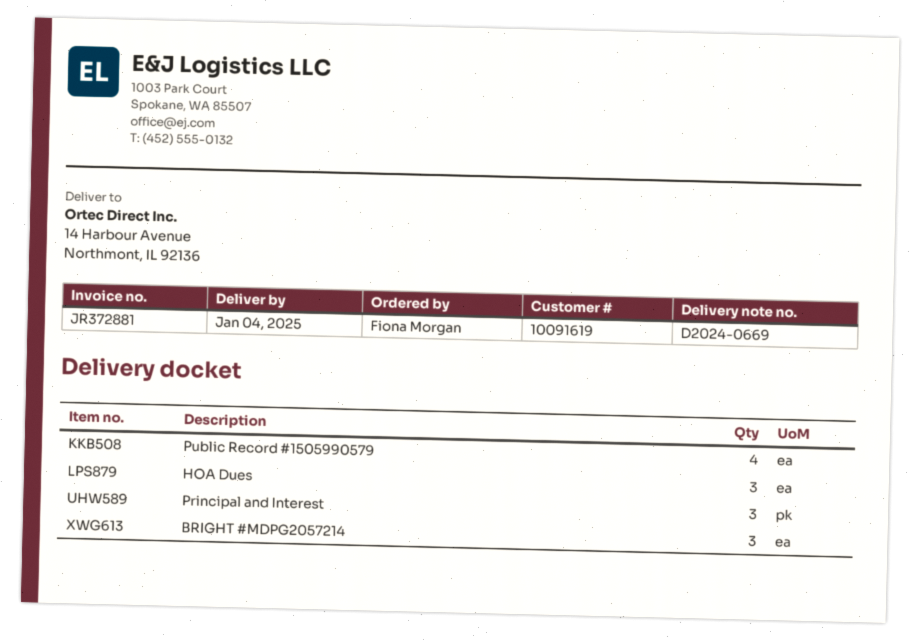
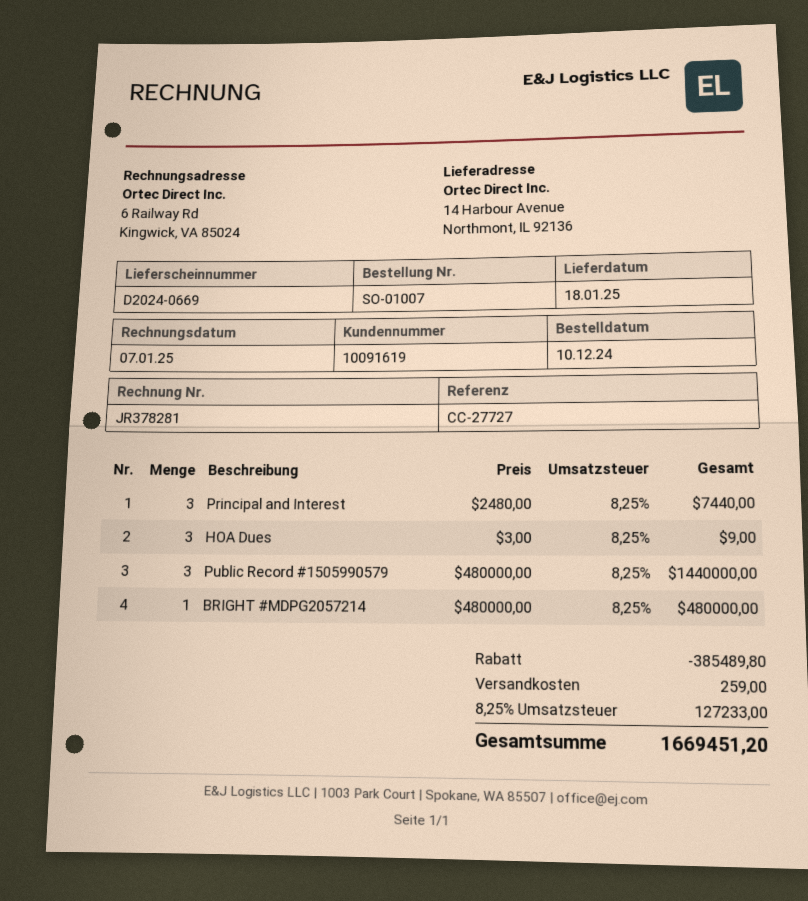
delivery date: 2025-01-04 -> 2025-01-18
invoice number: JR372881 -> JR378281
Public Record #1505990579: 4 -> 3
BRIGHT #MDPG2057214: 3 -> 1

